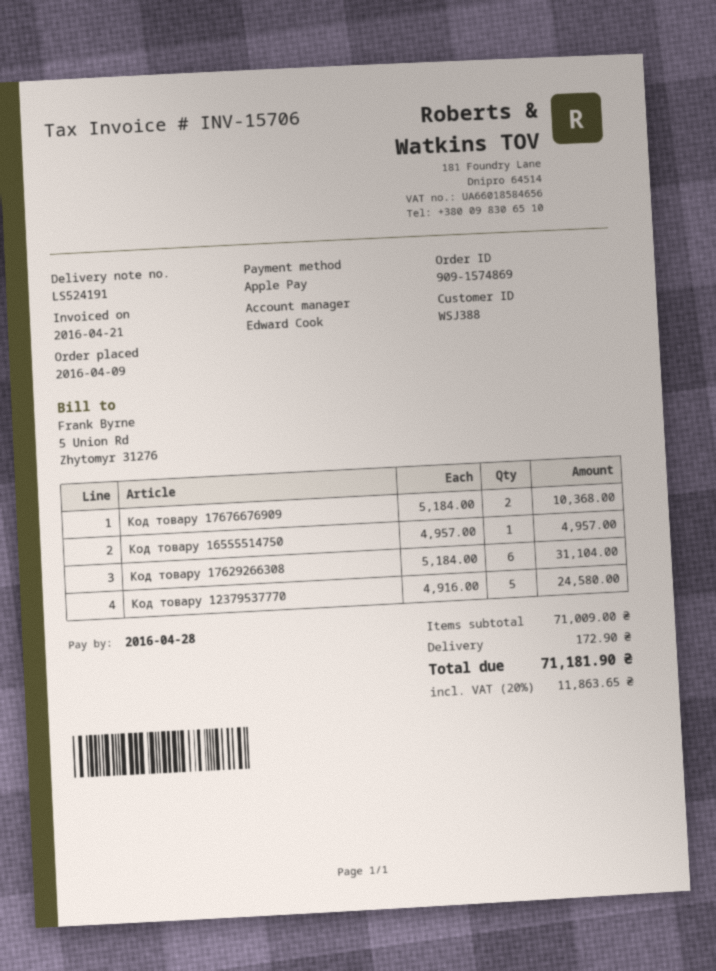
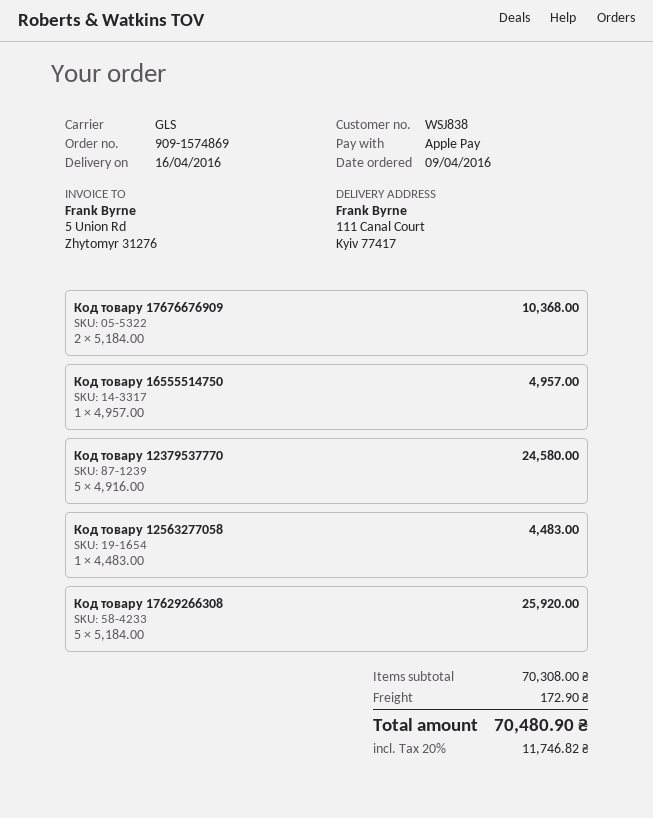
customer number: WSJ388 -> WSJ838
Код товару 17629266308: 6 x 5184.00 = 31104.00 -> 5 x 5184.00 = 25920.00
Код товару 12563277058: none -> 1 x 4483.00 = 4483.00
subtotal: 71009.00 -> 70308.00
tax: 20% = 11863.65 -> 20% = 11746.82
total: 71181.90 -> 70480.90

